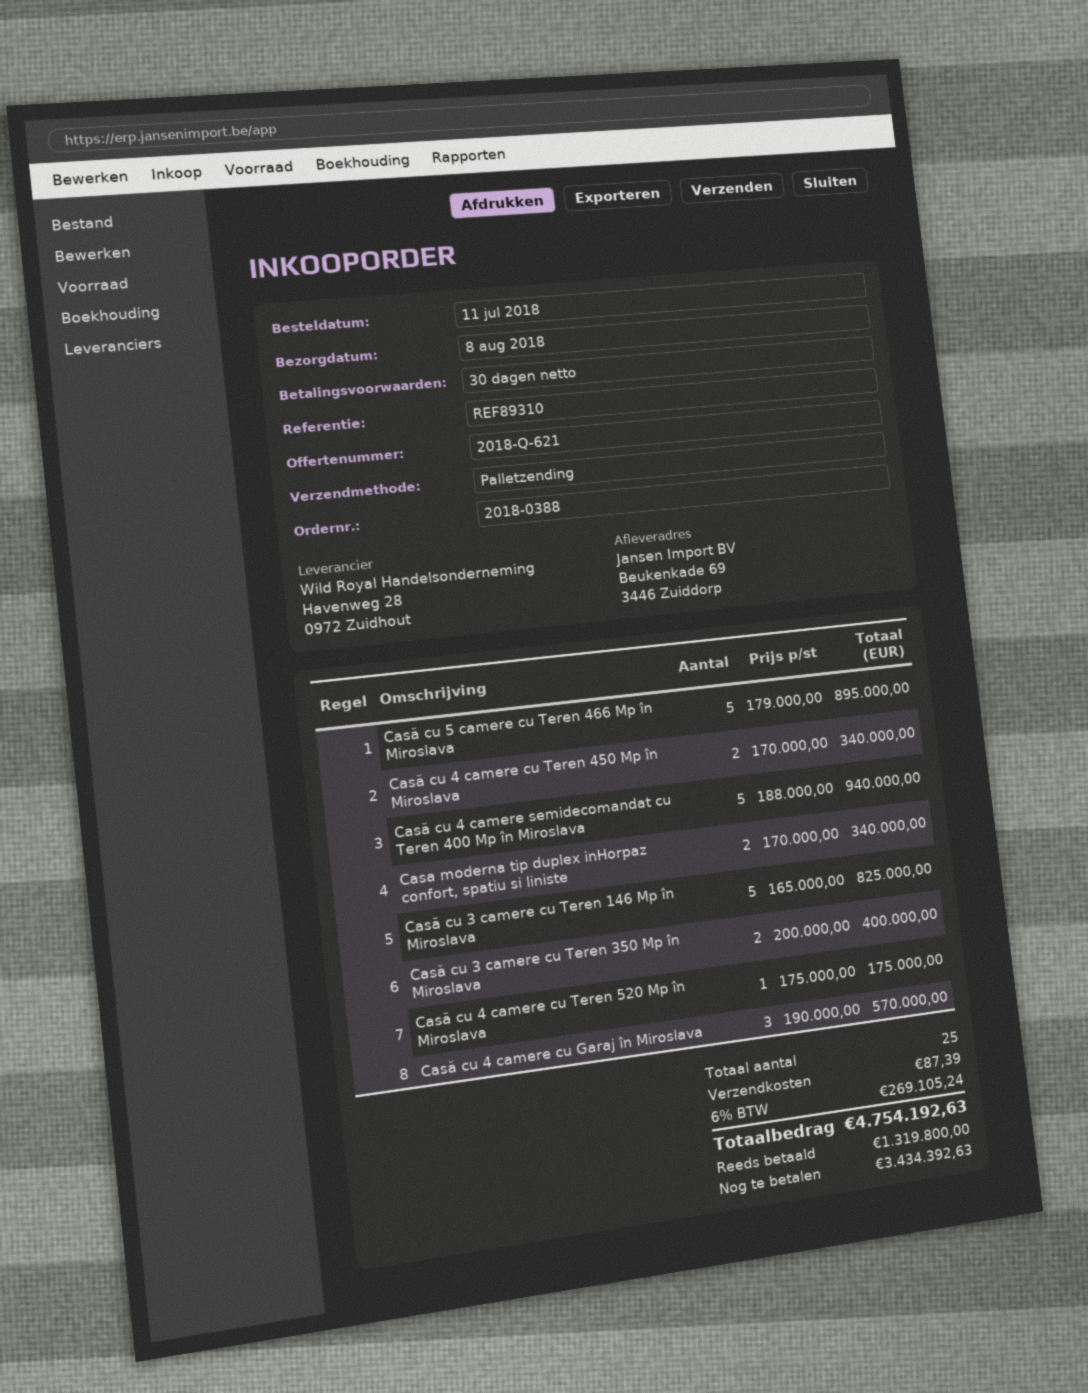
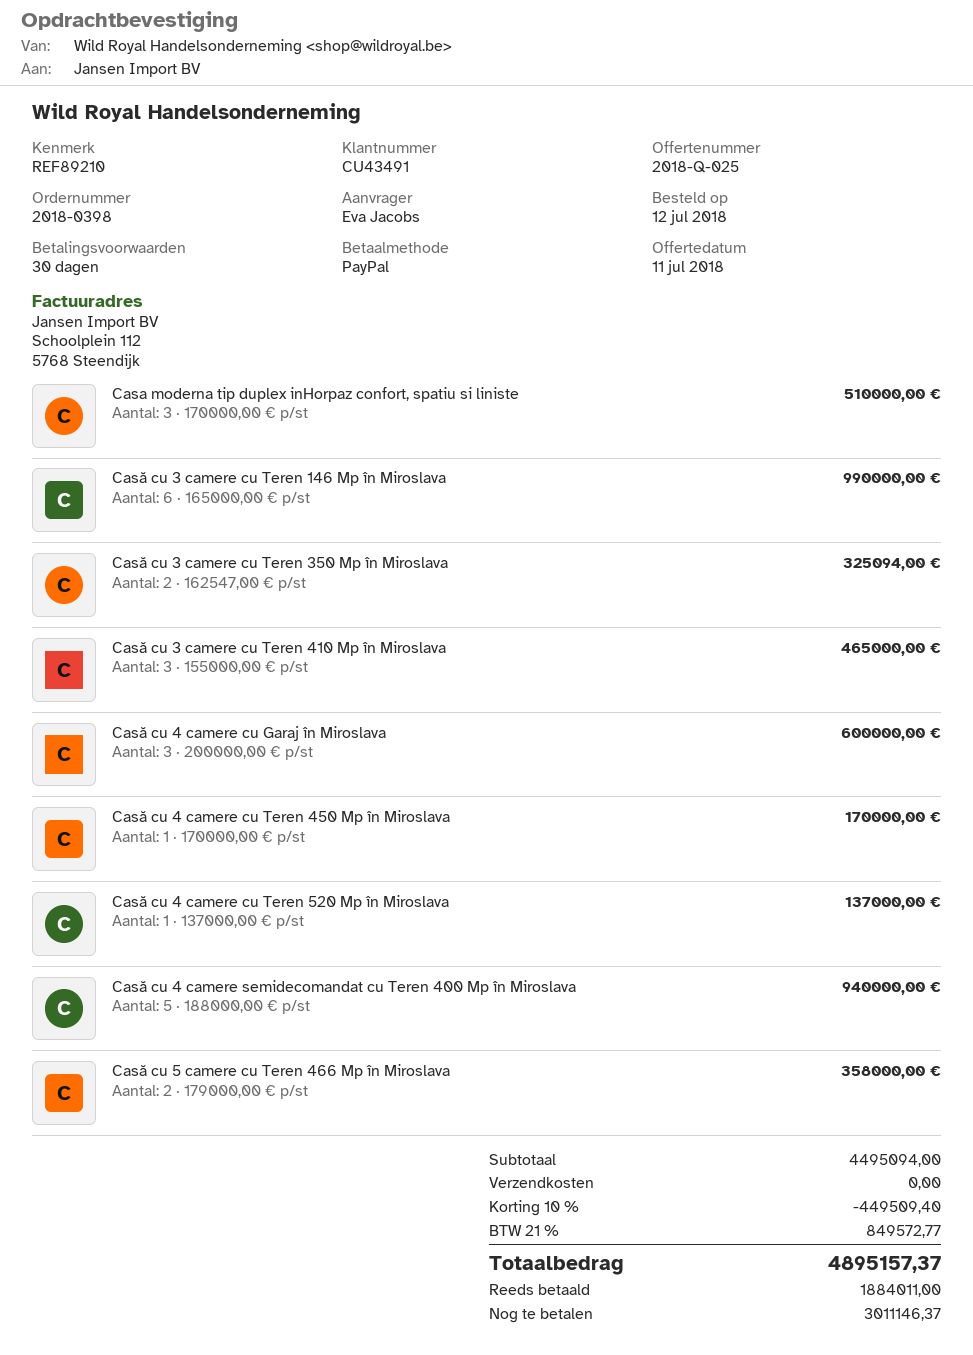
quote number: 2018-Q-621 -> 2018-Q-025
order number: 2018-0388 -> 2018-0398
order date: 2018-07-11 -> 2018-07-12
reference: REF89310 -> REF89210
Casă cu 5 camere cu Teren 466 Mp în Miroslava: 5 x 179000.00 = 895000.00 -> 2 x 179000.00 = 358000.00
Casă cu 4 camere cu Teren 450 Mp în Miroslava: 2 x 170000.00 = 340000.00 -> 1 x 170000.00 = 170000.00
Casa moderna tip duplex inHorpaz confort, spatiu si liniste: 2 x 170000.00 = 340000.00 -> 3 x 170000.00 = 510000.00
Casă cu 3 camere cu Teren 146 Mp în Miroslava: 5 x 165000.00 = 825000.00 -> 6 x 165000.00 = 990000.00
Casă cu 3 camere cu Teren 350 Mp în Miroslava: 2 x 200000.00 = 400000.00 -> 2 x 162547.00 = 325094.00
Casă cu 4 camere cu Teren 520 Mp în Miroslava: 1 x 175000.00 = 175000.00 -> 1 x 137000.00 = 137000.00
Casă cu 4 camere cu Garaj în Miroslava: 3 x 190000.00 = 570000.00 -> 3 x 200000.00 = 600000.00
Casă cu 3 camere cu Teren 410 Mp în Miroslava: none -> 3 x 155000.00 = 465000.00
discount: none -> 10% = 449509.40
shipping: 87.39 -> 0.00
tax: 6% = 269105.24 -> 21% = 849572.77
total: 4754192.63 -> 4895157.37
deposit: 1319800.00 -> 1884011.00
balance: 3434392.63 -> 3011146.37

